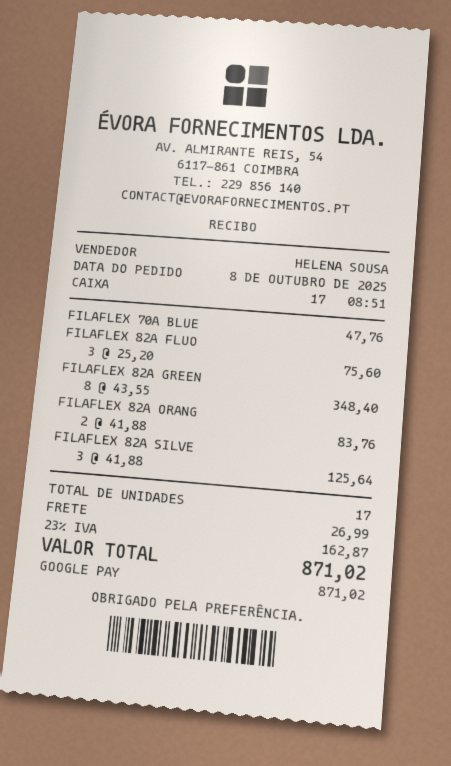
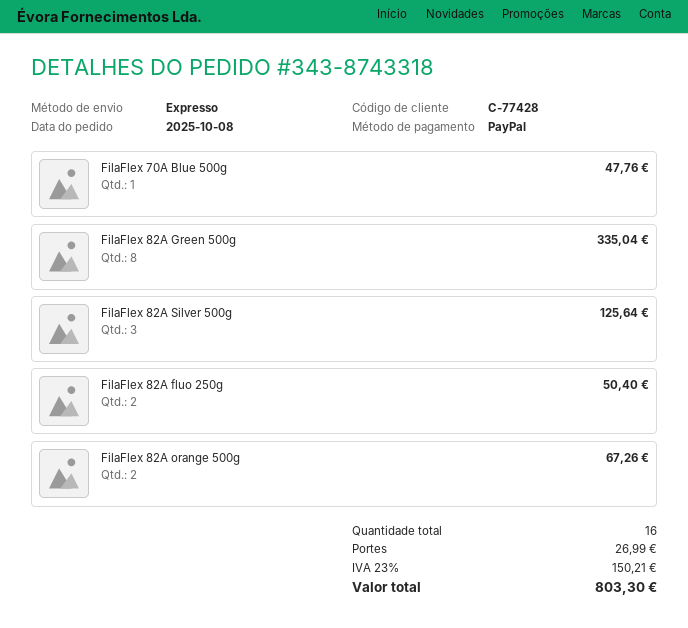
payment method: Google Pay -> PayPal
FILAFLEX 82A FLUO: 3 for 75.60 -> 2 for 50.40
FILAFLEX 82A GREEN: 8 for 348.40 -> 8 for 335.04
FILAFLEX 82A ORANG: 2 for 83.76 -> 2 for 67.26
total quantity: 17 -> 16
tax: 23% = 162.87 -> 23% = 150.21
total: 871.02 -> 803.30

